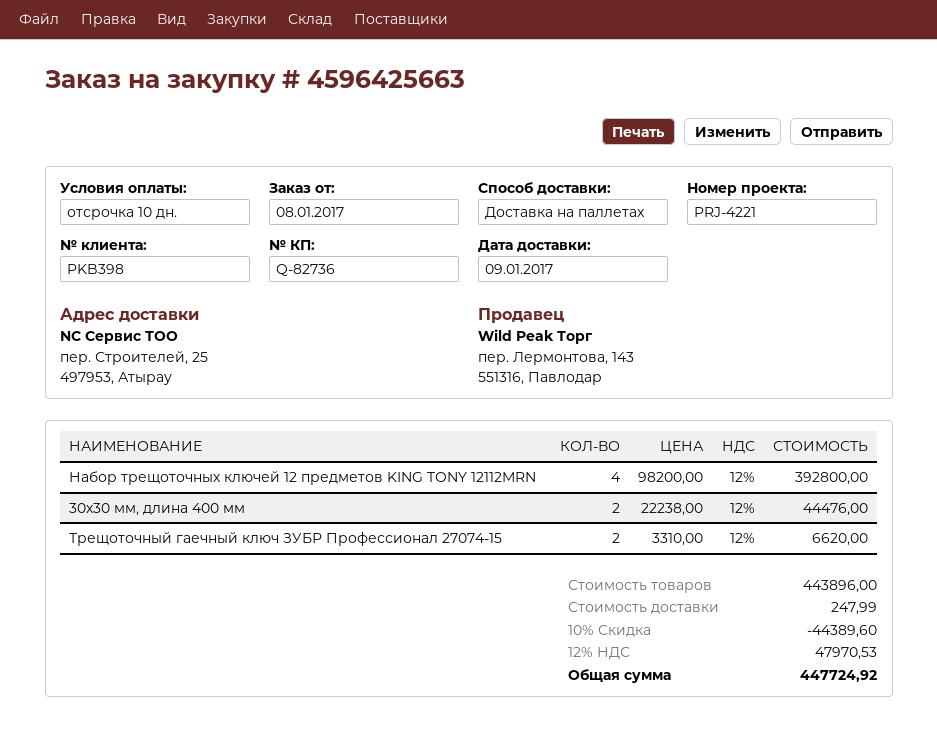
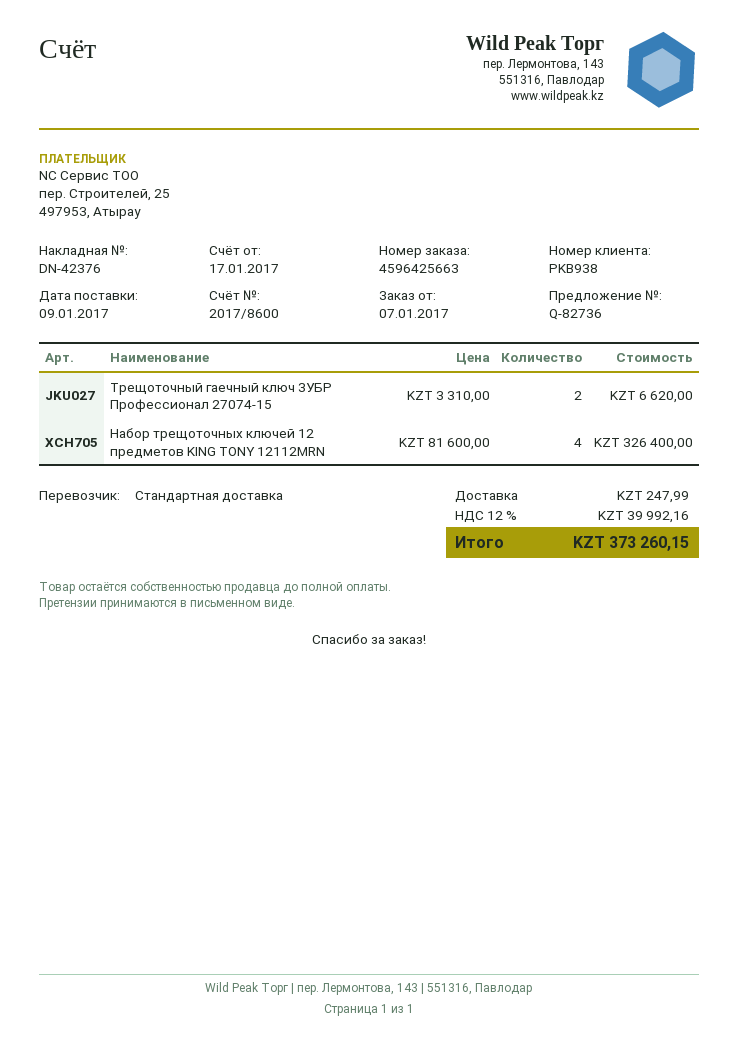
order date: 2017-01-08 -> 2017-01-07
customer number: PKB398 -> PKB938
shipping method: pallet freight -> standard
Набор трещоточных ключей 12 предметов KING TONY 12112MRN: 4 x 98200.00 = 392800.00 -> 4 x 81600.00 = 326400.00
30х30 мм, длина 400 мм: 2 x 22238.00 = 44476.00 -> none
discount: 10% = 44389.60 -> none
tax: 12% = 47970.53 -> 12% = 39992.16
total: 447724.92 -> 373260.15

